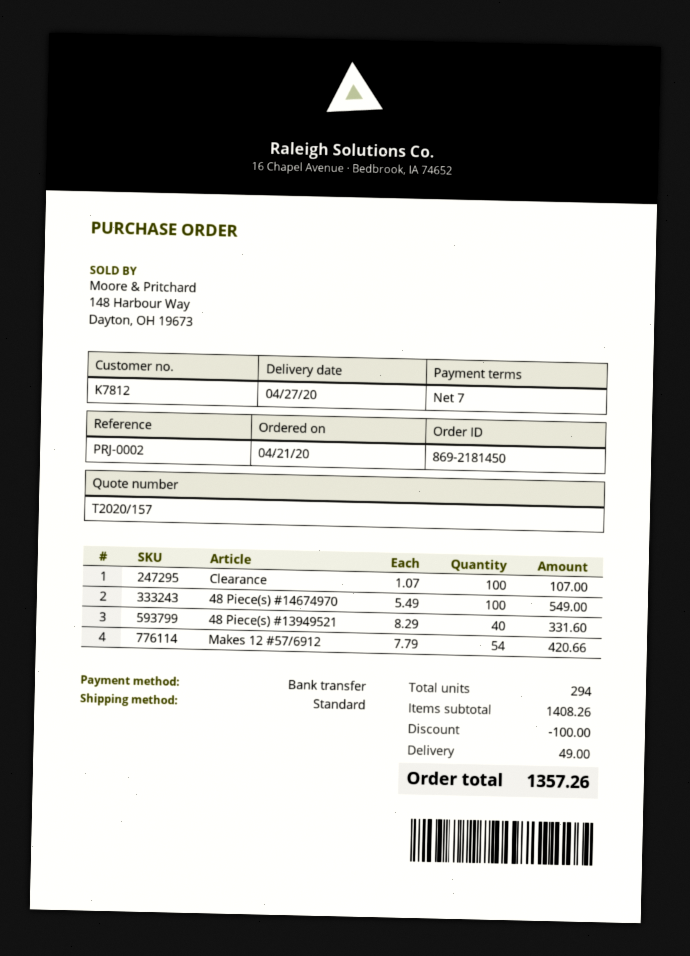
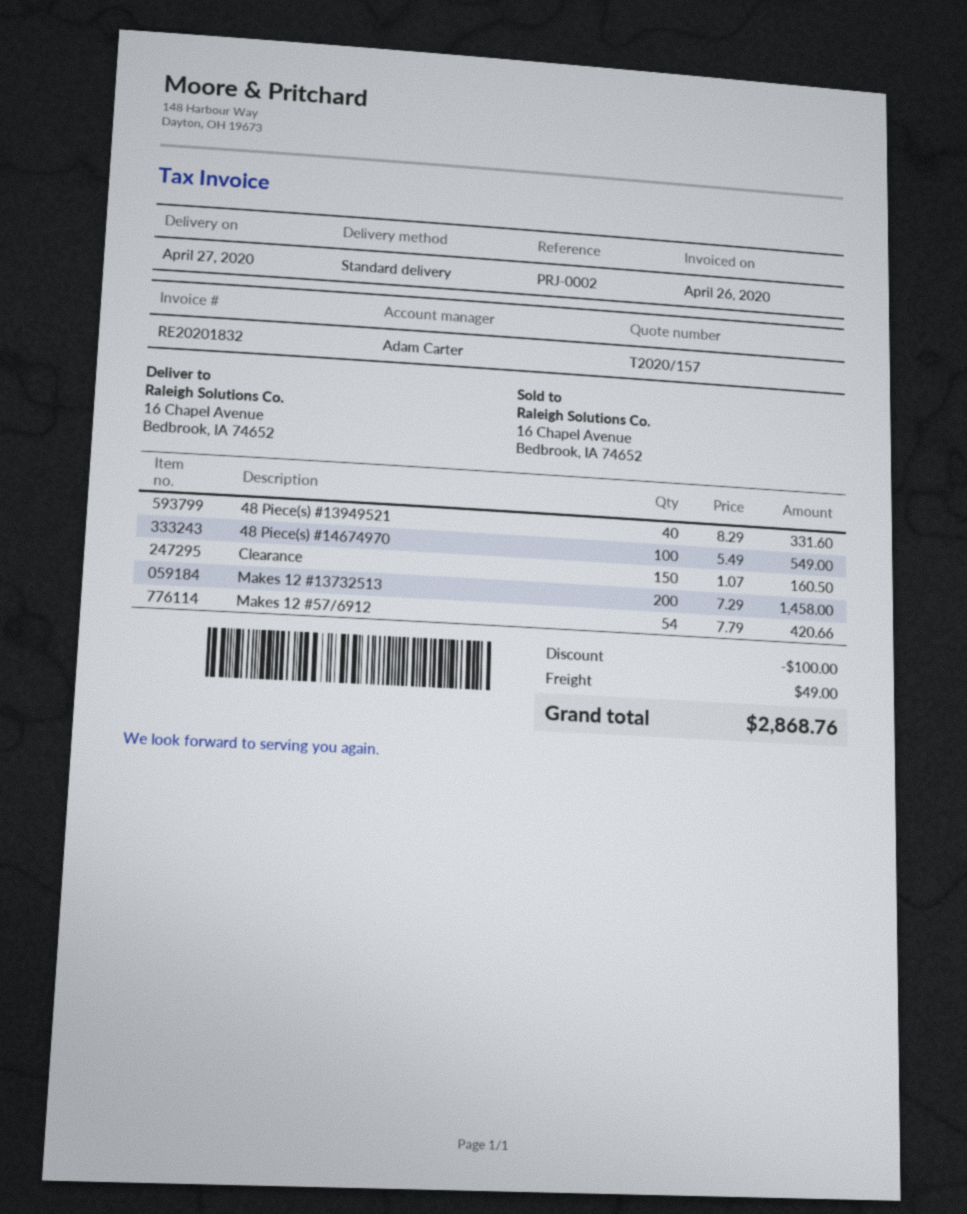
Clearance: 100 x 1.07 = 107.00 -> 150 x 1.07 = 160.50
Makes 12 #13732513: none -> 200 x 7.29 = 1458.00
total: 1357.26 -> 2868.76

